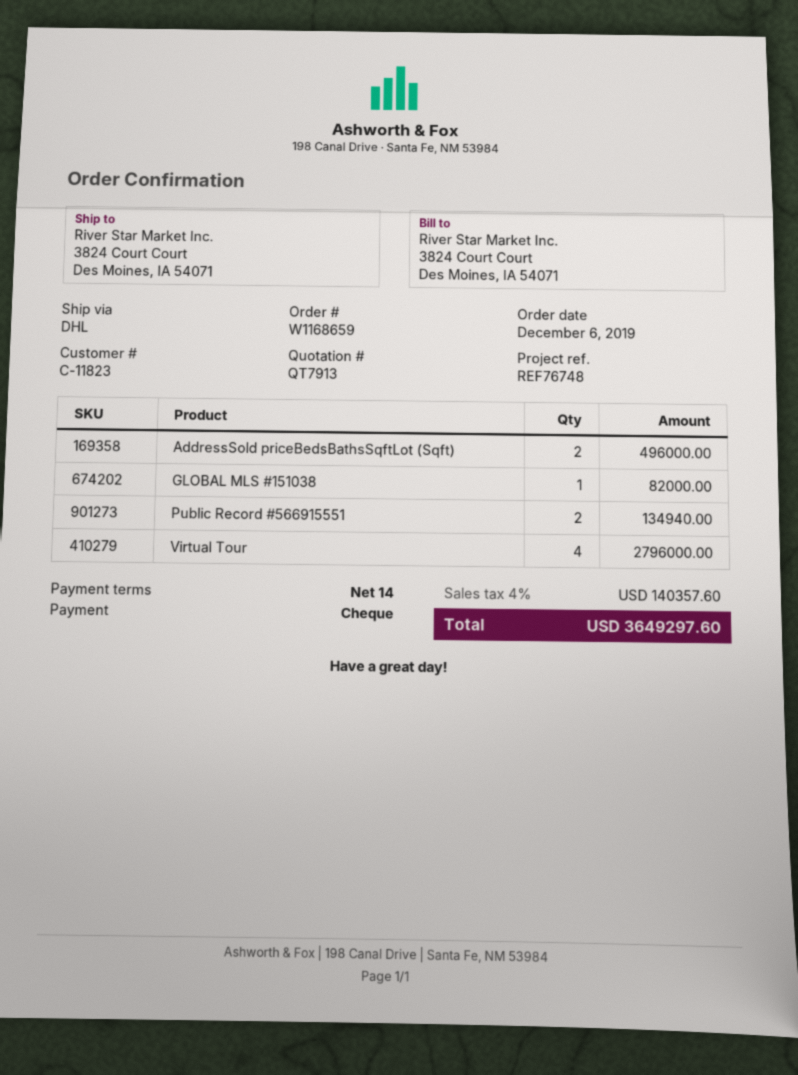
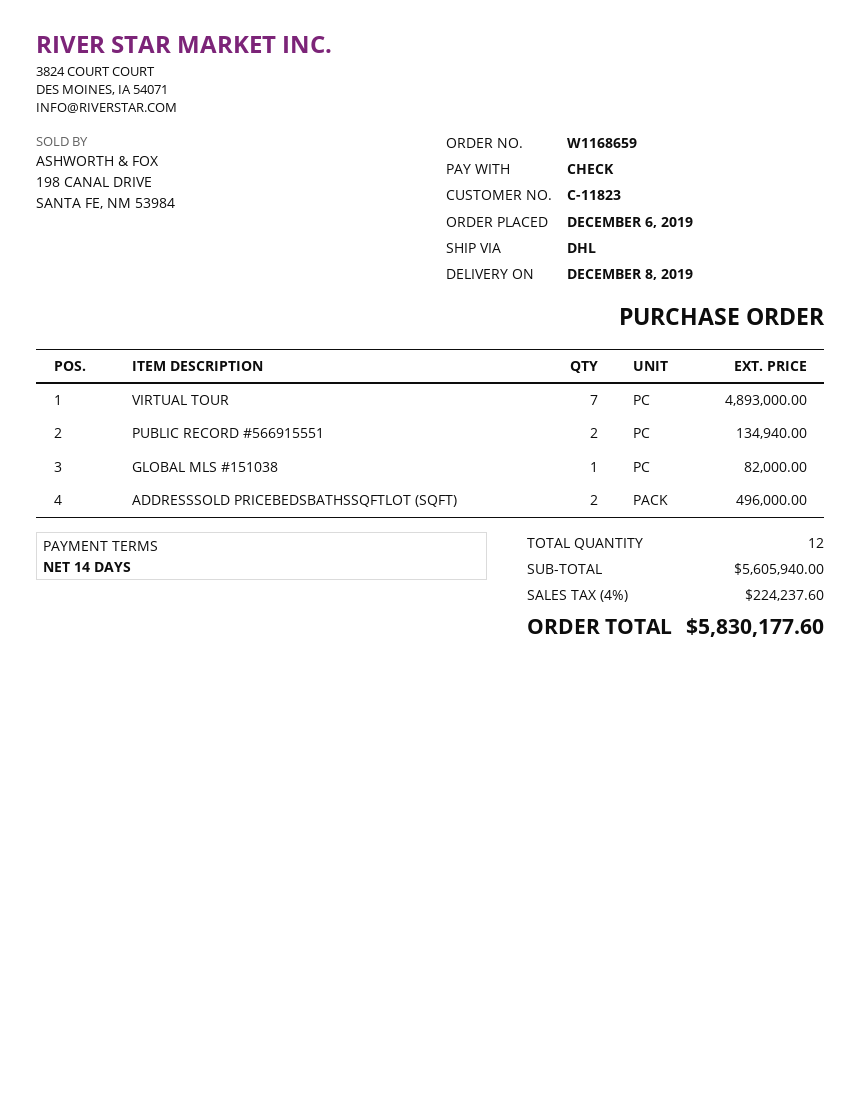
Virtual Tour: 4 for 2796000.00 -> 7 for 4893000.00
tax: 4% = 140357.60 -> 4% = 224237.60
total: 3649297.60 -> 5830177.60

